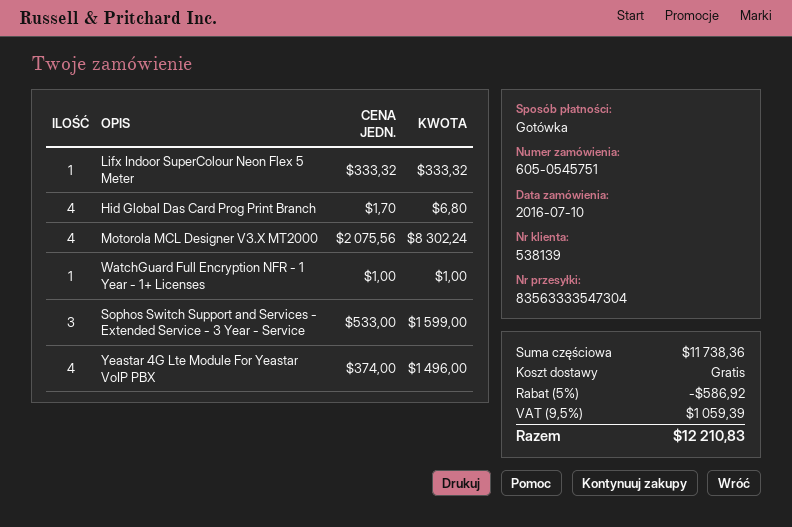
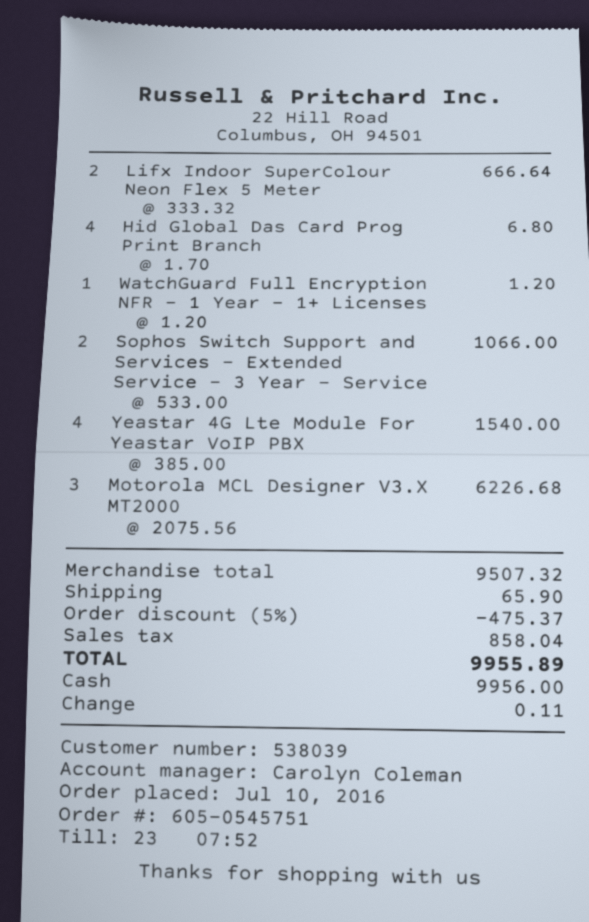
customer number: 538139 -> 538039
Lifx Indoor SuperColour Neon Flex 5 Meter: 1 x 333.32 = 333.32 -> 2 x 333.32 = 666.64
Motorola MCL Designer V3.X MT2000: 4 x 2075.56 = 8302.24 -> 3 x 2075.56 = 6226.68
WatchGuard Full Encryption NFR - 1 Year - 1+ Licenses: 1 x 1.00 = 1.00 -> 1 x 1.20 = 1.20
Sophos Switch Support and Services - Extended Service - 3 Year - Service: 3 x 533.00 = 1599.00 -> 2 x 533.00 = 1066.00
Yeastar 4G Lte Module For Yeastar VoIP PBX: 4 x 374.00 = 1496.00 -> 4 x 385.00 = 1540.00
subtotal: 11738.36 -> 9507.32
discount: 5% = 586.92 -> 5% = 475.37
shipping: 0.00 -> 65.90
tax: 1059.39 -> 858.04
total: 12210.83 -> 9955.89

